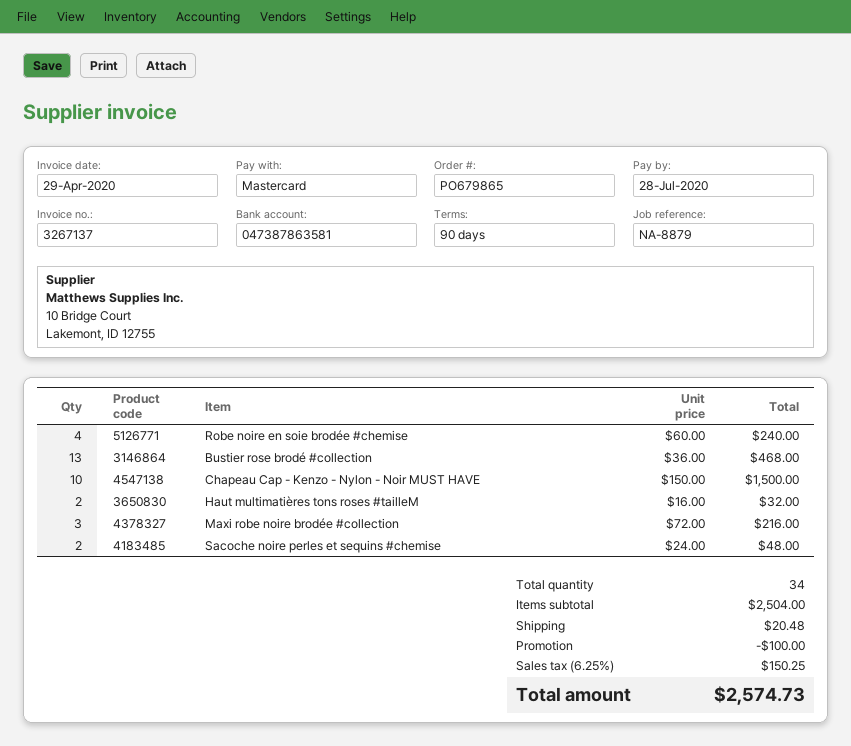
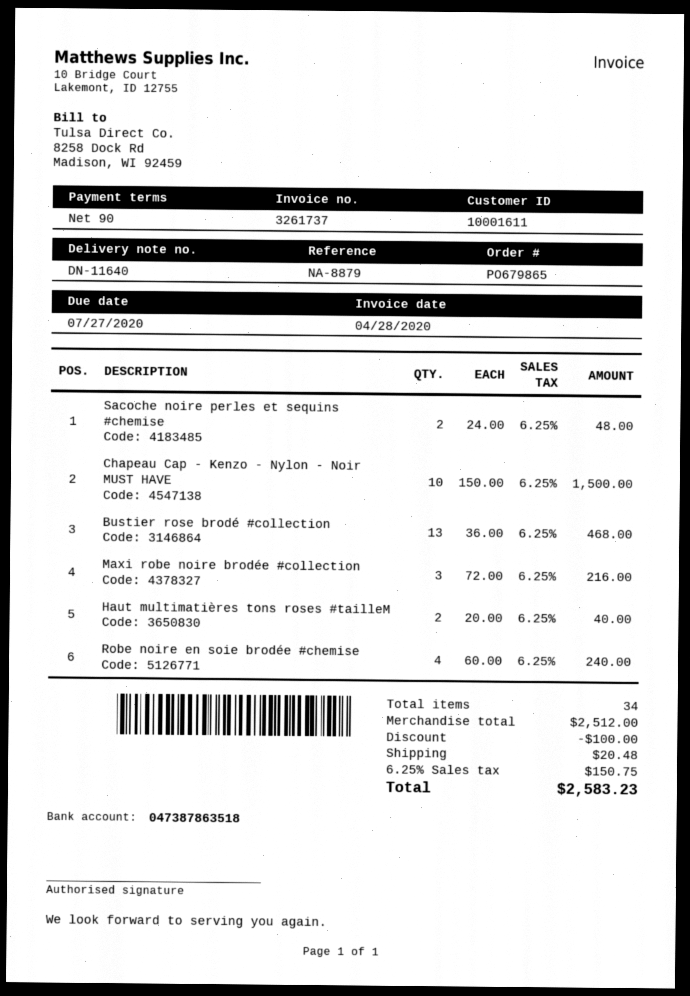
invoice number: 3267137 -> 3261737
invoice date: 2020-04-29 -> 2020-04-28
due date: 2020-07-28 -> 2020-07-27
bank account: 047387863581 -> 047387863518
Haut multimatières tons roses #tailleM: 2 x 16.00 = 32.00 -> 2 x 20.00 = 40.00
subtotal: 2504.00 -> 2512.00
tax: 6.25% = 150.25 -> 6.25% = 150.75
total: 2574.73 -> 2583.23

